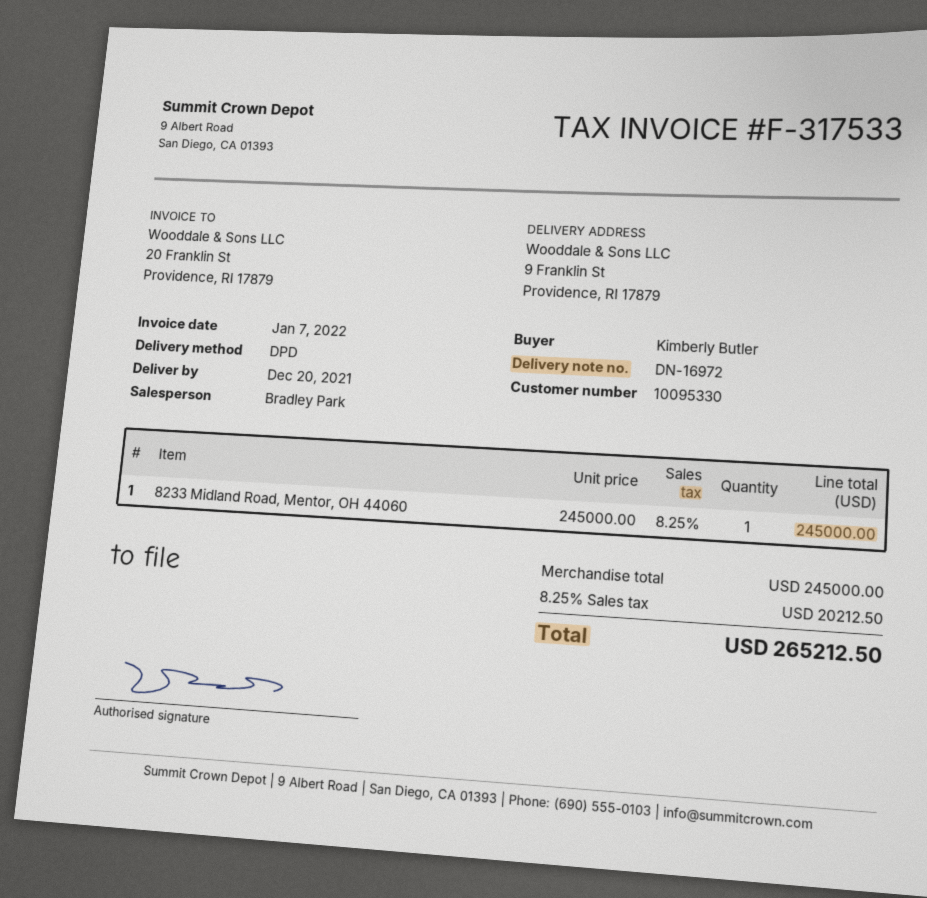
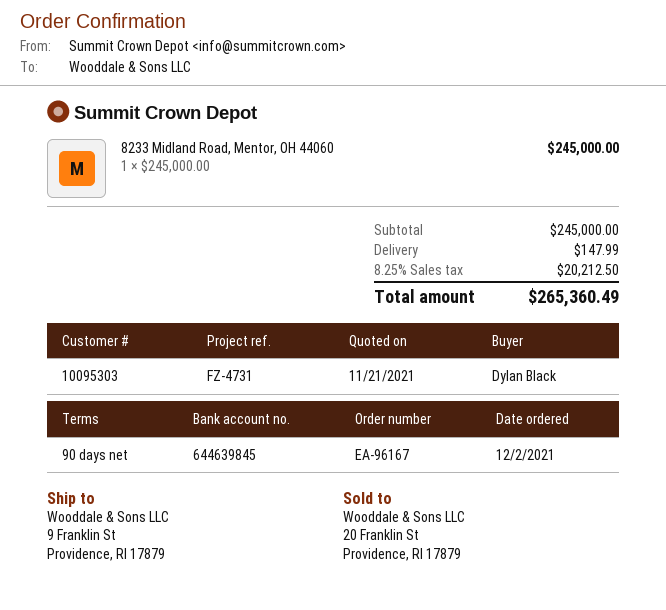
customer number: 10095330 -> 10095303
ordered by: Kimberly Butler -> Dylan Black
shipping: none -> 147.99
total: 265212.50 -> 265360.49

